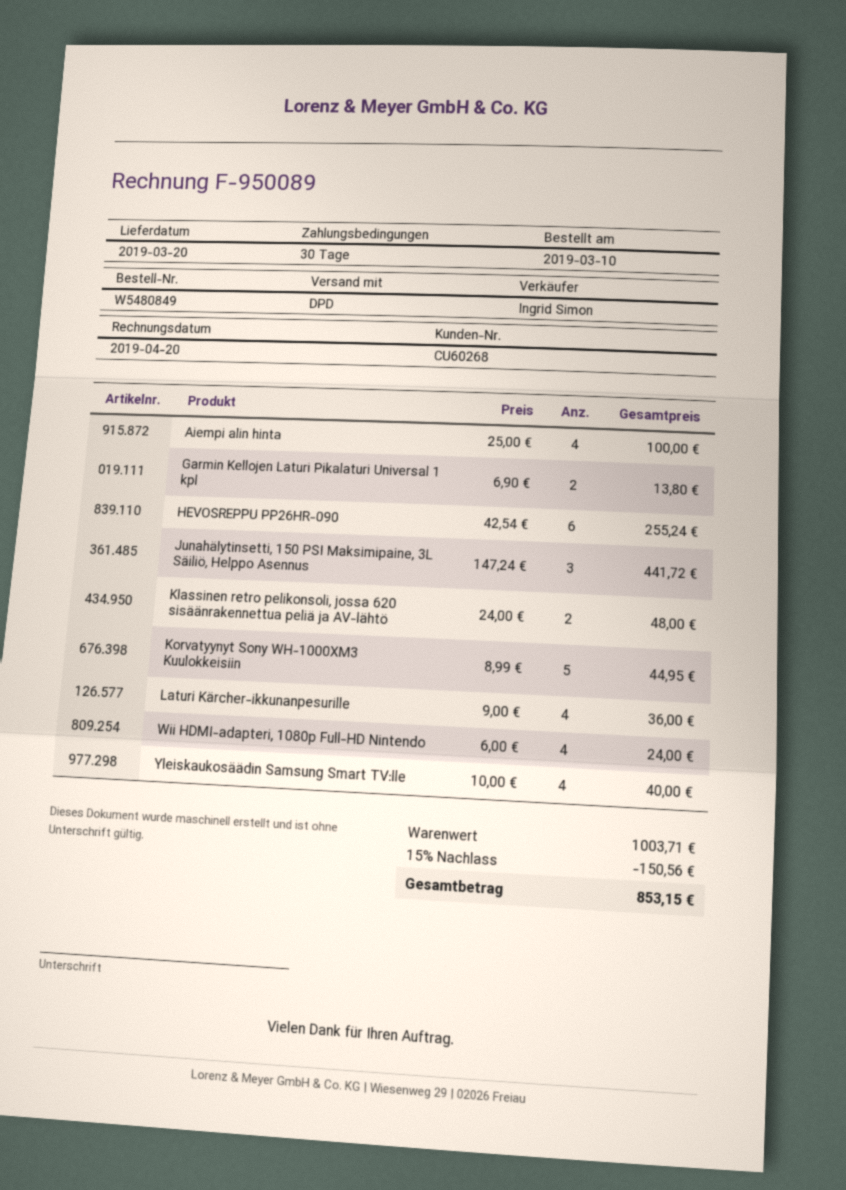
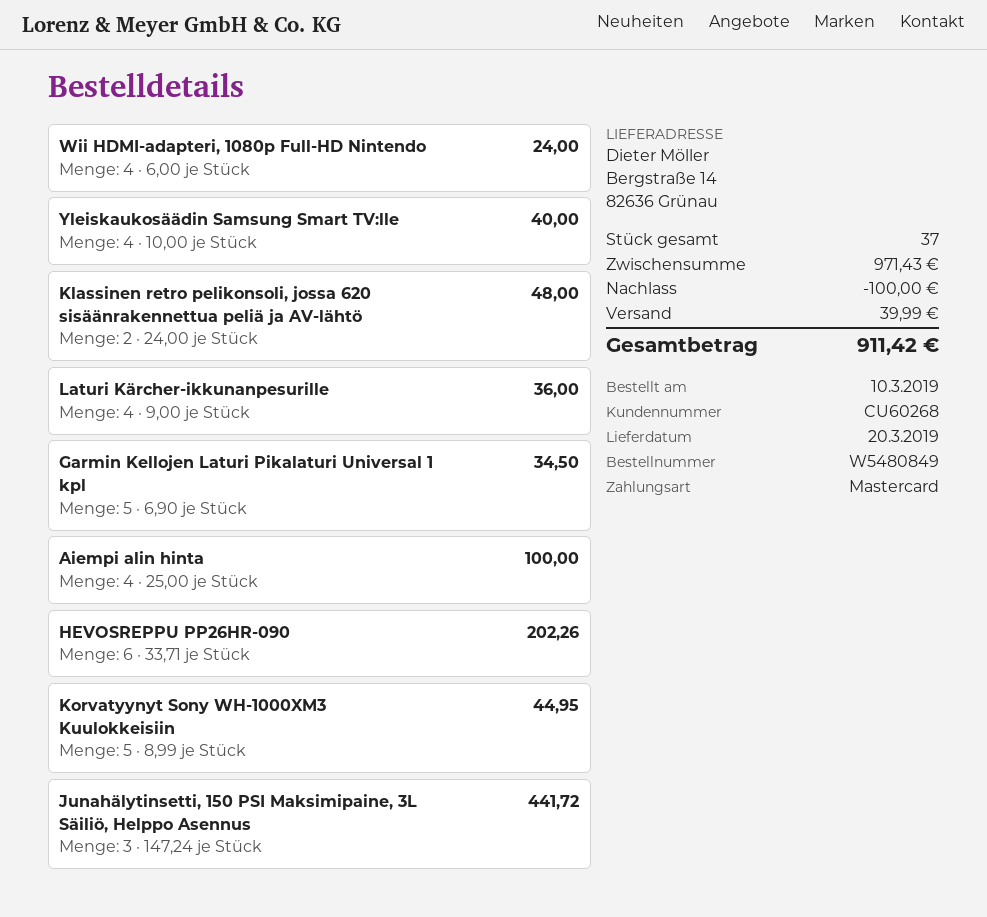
Garmin Kellojen Laturi Pikalaturi Universal 1 kpl: 2 x 6.90 = 13.80 -> 5 x 6.90 = 34.50
HEVOSREPPU PP26HR-090: 6 x 42.54 = 255.24 -> 6 x 33.71 = 202.26
subtotal: 1003.71 -> 971.43
discount: 150.56 -> 100.00
shipping: none -> 39.99
total: 853.15 -> 911.42

